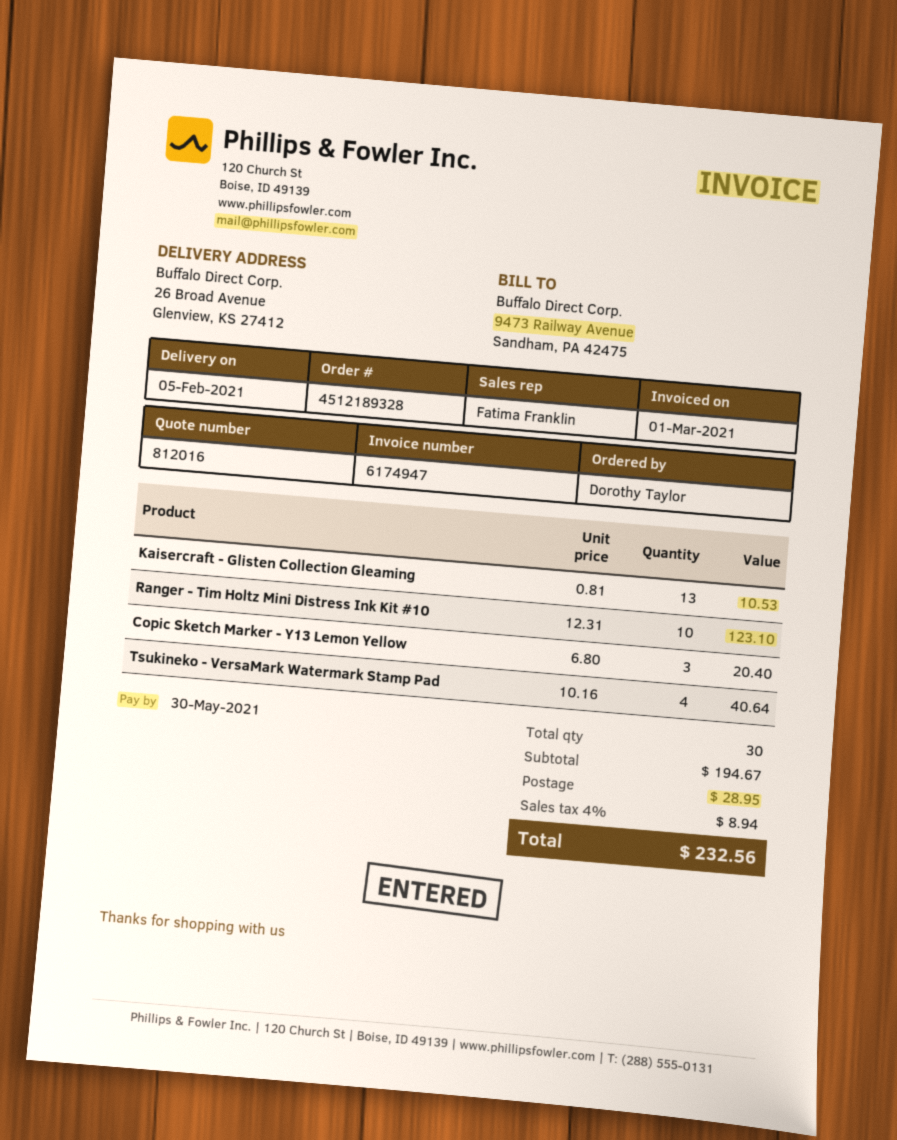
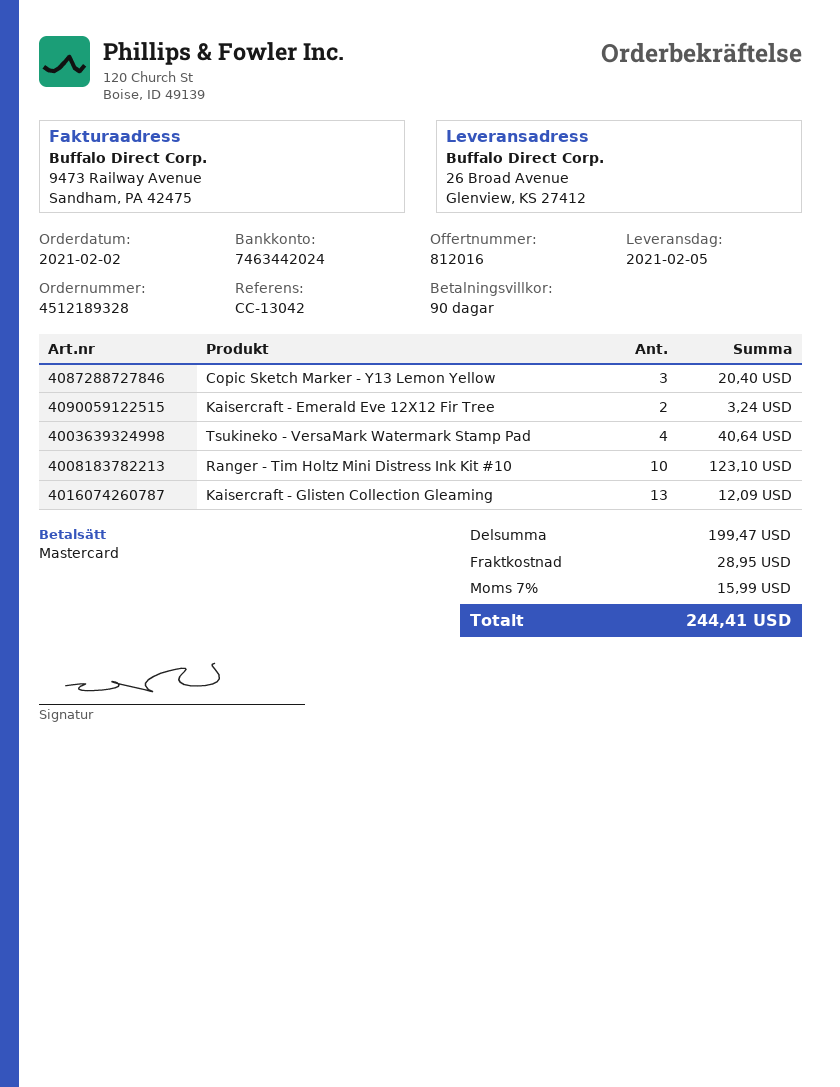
Kaisercraft - Glisten Collection Gleaming: 13 for 10.53 -> 13 for 12.09
Kaisercraft - Emerald Eve 12X12 Fir Tree: none -> 2 for 3.24
subtotal: 194.67 -> 199.47
tax: 4% = 8.94 -> 7% = 15.99
total: 232.56 -> 244.41

